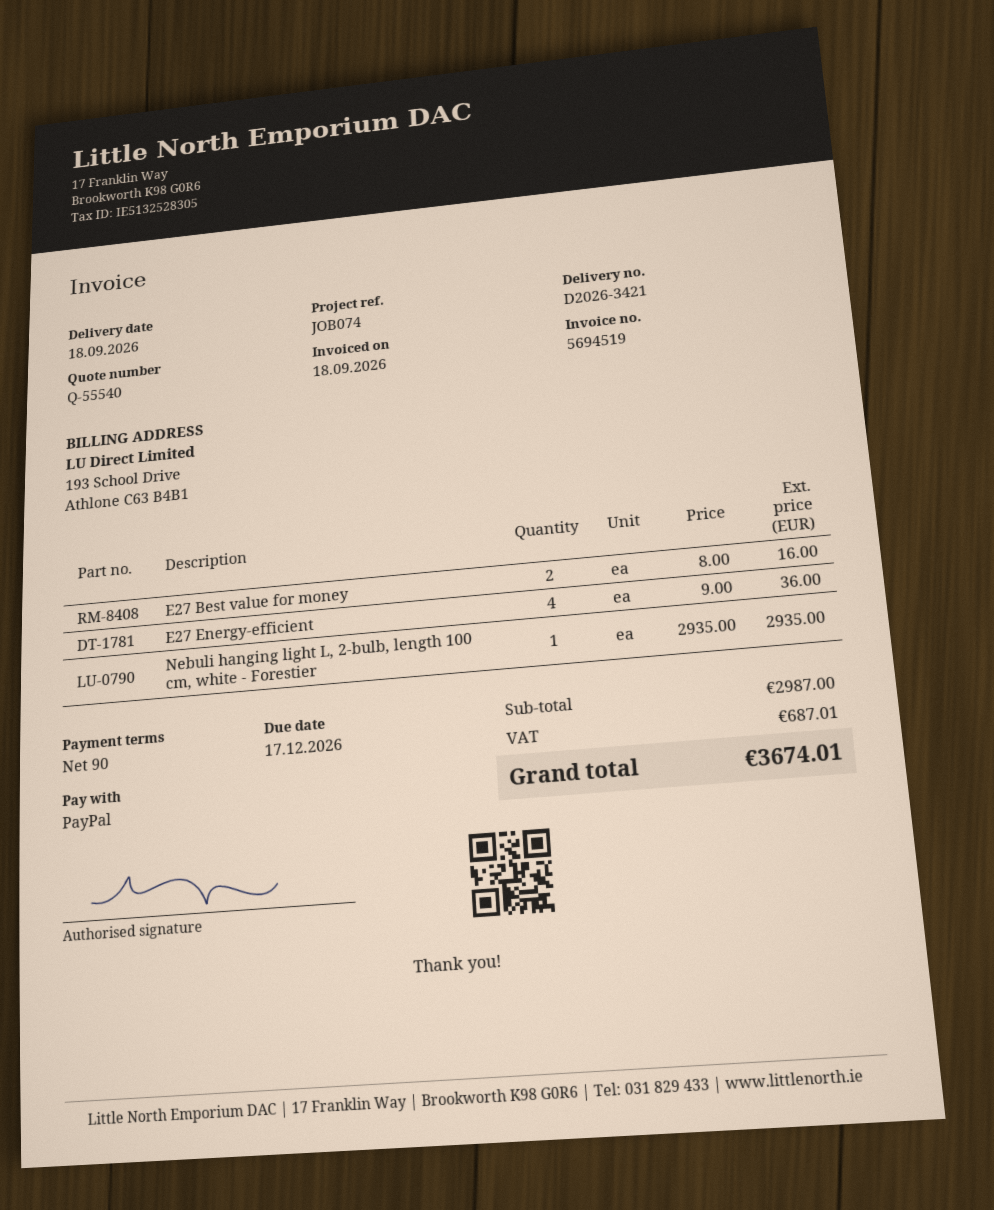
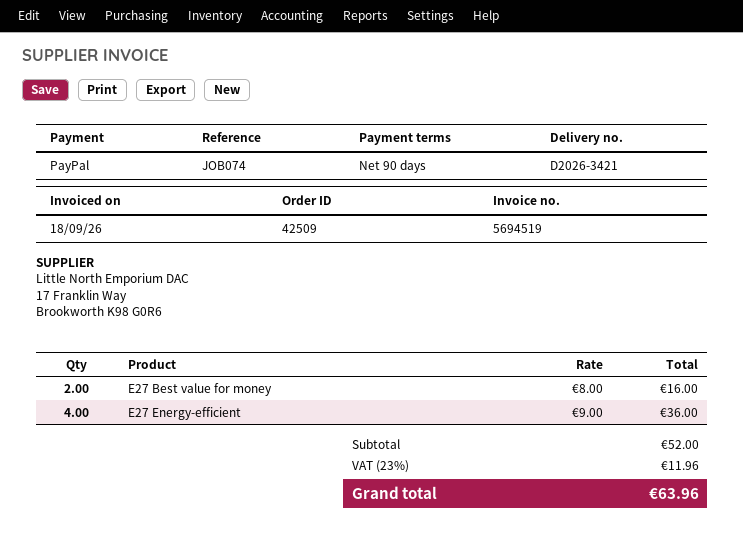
Nebuli hanging light L, 2-bulb, length 100 cm, white - Forestier: 1 x 2935.00 = 2935.00 -> none
subtotal: 2987.00 -> 52.00
tax: 687.01 -> 11.96
total: 3674.01 -> 63.96

